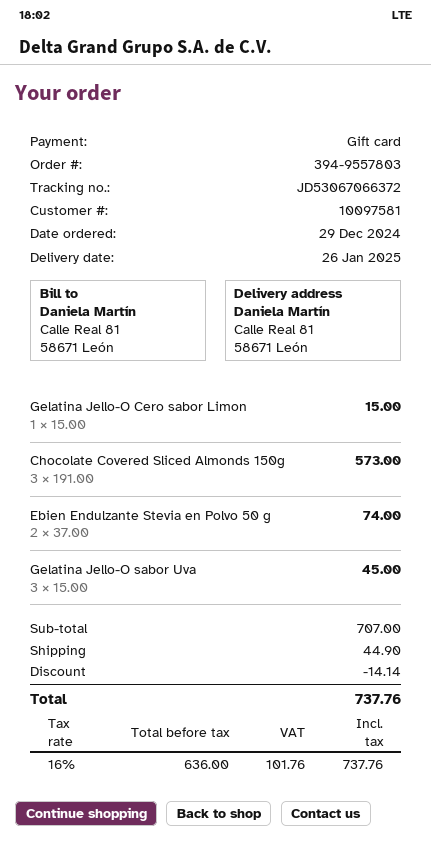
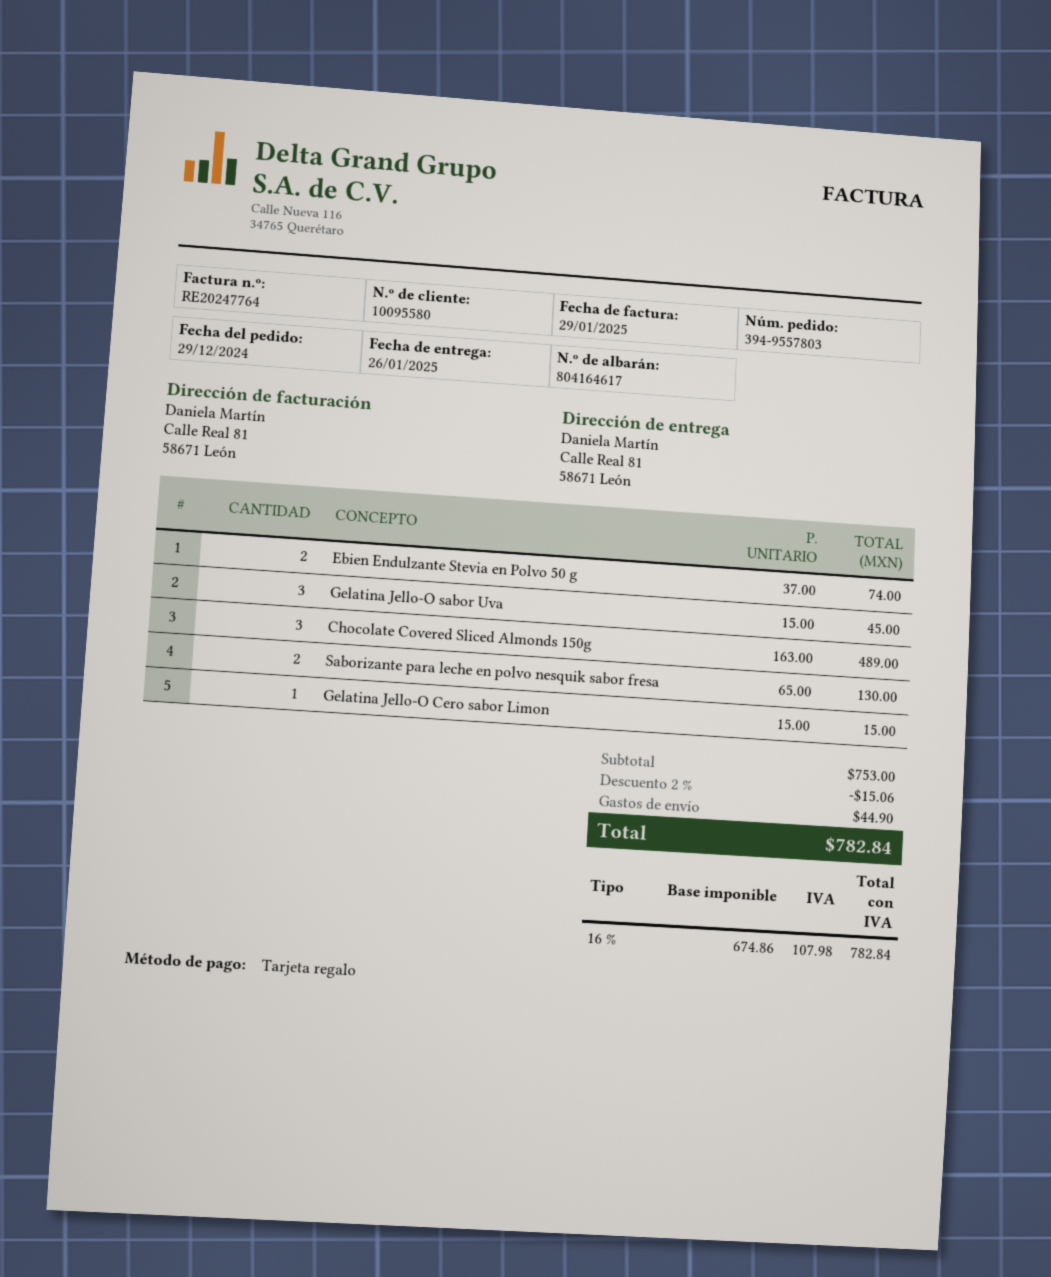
customer number: 10097581 -> 10095580
Chocolate Covered Sliced Almonds 150g: 3 x 191.00 = 573.00 -> 3 x 163.00 = 489.00
Saborizante para leche en polvo nesquik sabor fresa: none -> 2 x 65.00 = 130.00
subtotal: 707.00 -> 753.00
discount: 14.14 -> 15.06
net: 636.00 -> 674.86
tax: 16% = 101.76 -> 16% = 107.98
total: 737.76 -> 782.84

